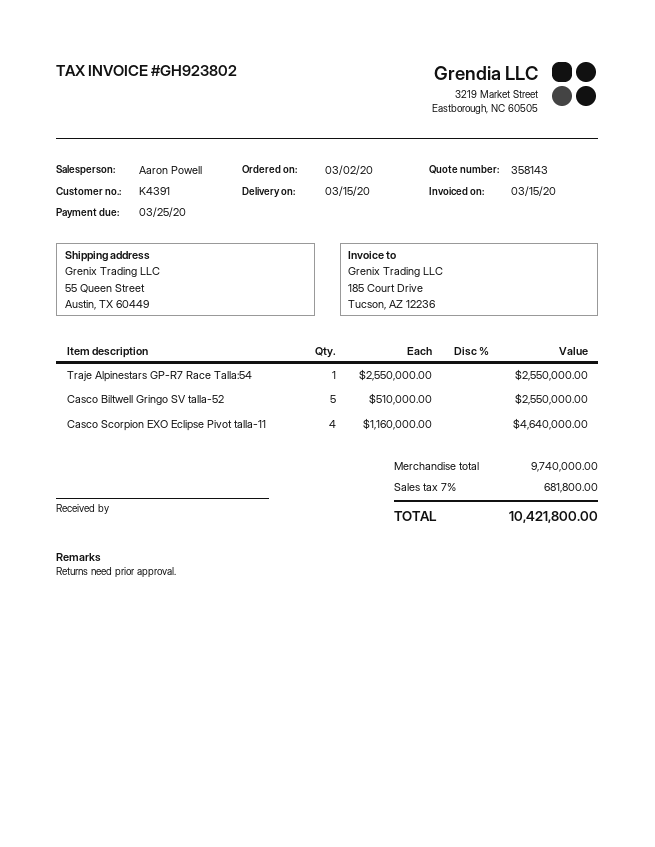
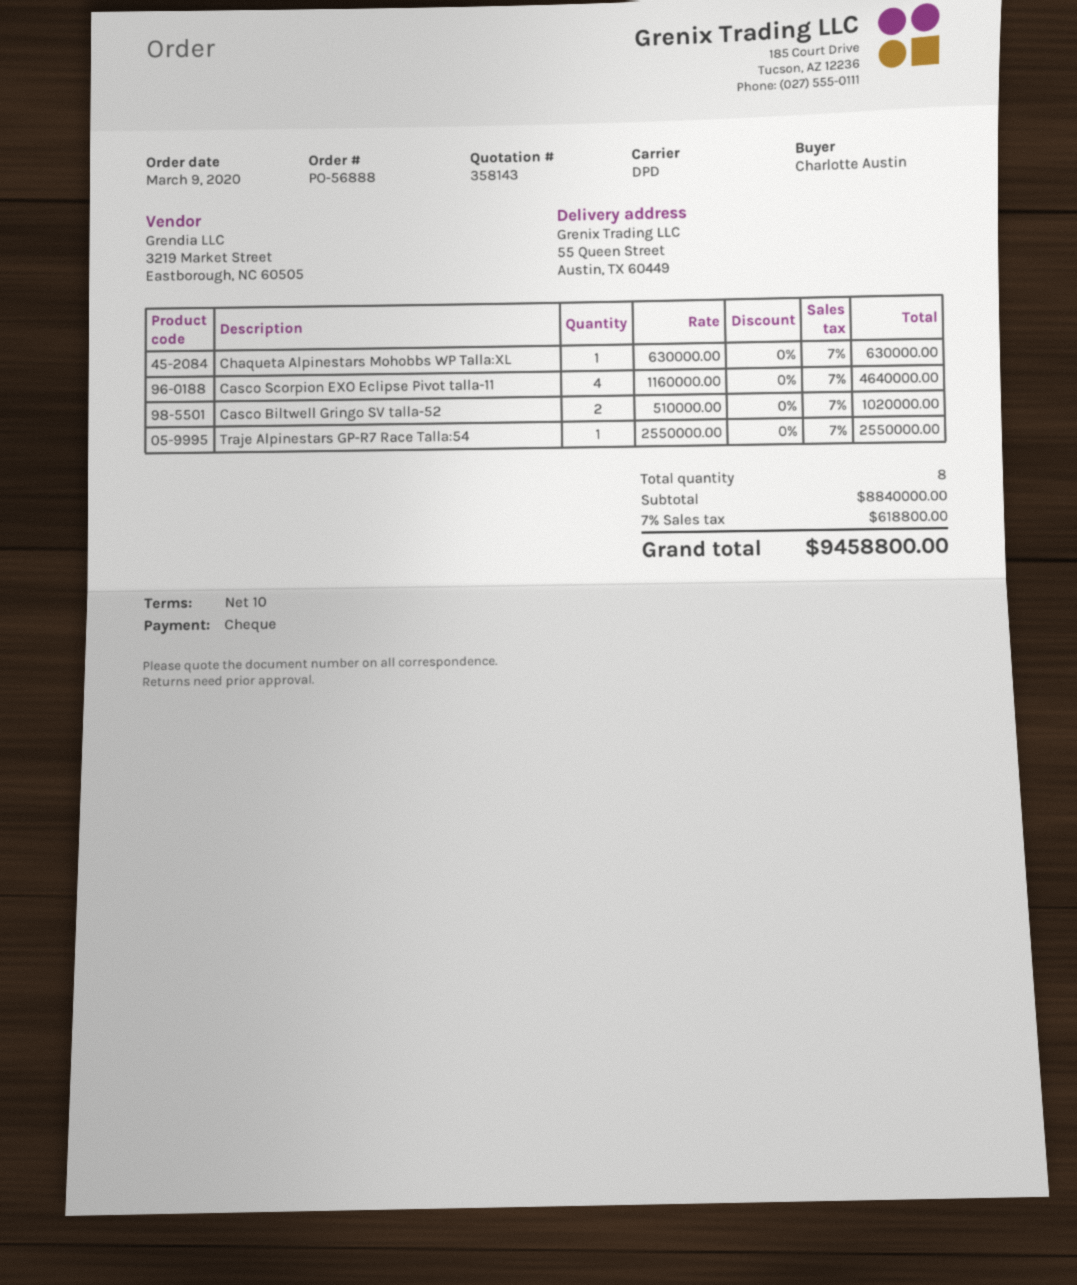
order date: 2020-03-02 -> 2020-03-09
Casco Biltwell Gringo SV talla-52: 5 x 510000.00 = 2550000.00 -> 2 x 510000.00 = 1020000.00
Chaqueta Alpinestars Mohobbs WP Talla:XL: none -> 1 x 630000.00 = 630000.00
subtotal: 9740000.00 -> 8840000.00
tax: 7% = 681800.00 -> 7% = 618800.00
total: 10421800.00 -> 9458800.00

